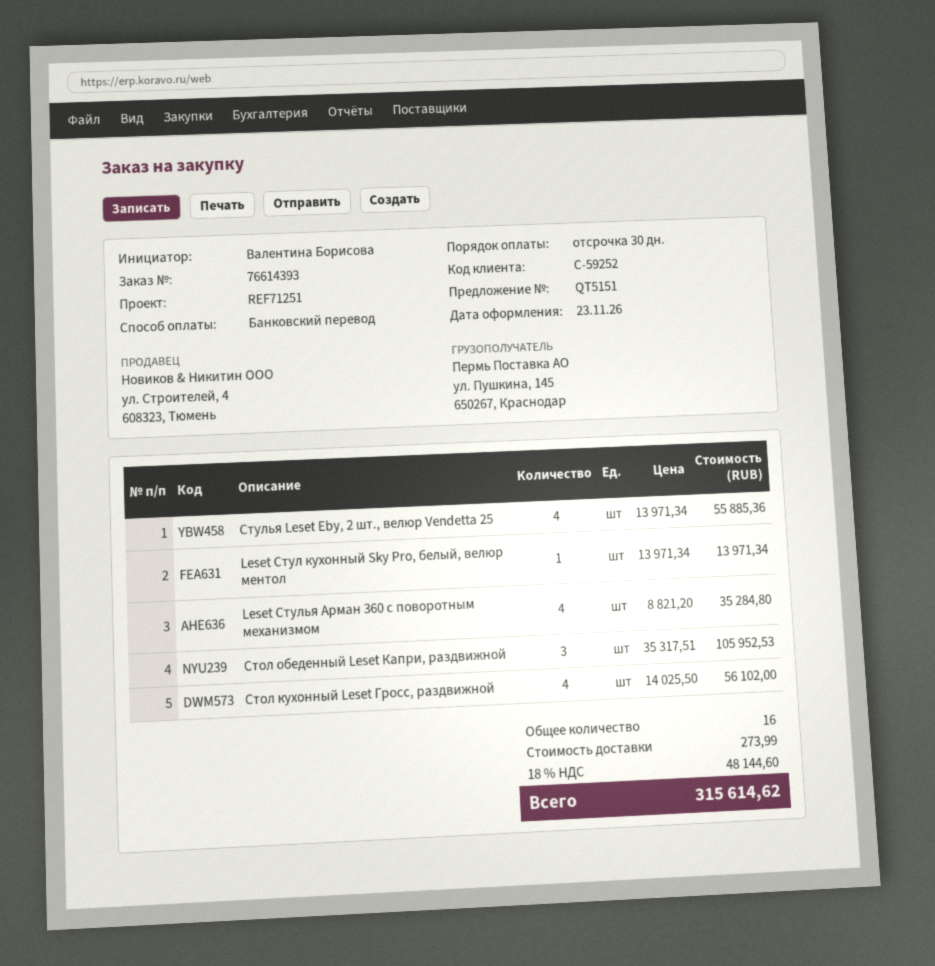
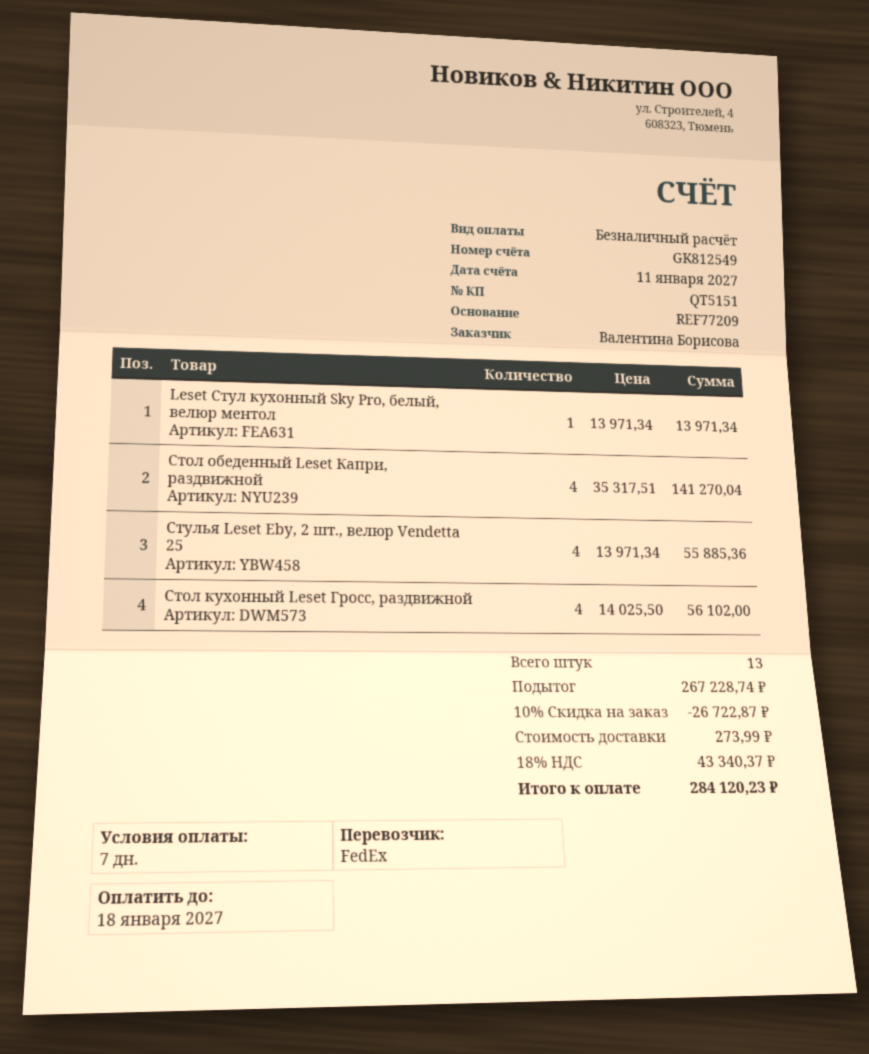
payment terms: 30 days -> 7 days
reference: REF71251 -> REF77209
Leset Стулья Арман 360 с поворотным механизмом: 4 x 8821.20 = 35284.80 -> none
Стол обеденный Leset Капри, раздвижной: 3 x 35317.51 = 105952.53 -> 4 x 35317.51 = 141270.04
total quantity: 16 -> 13
discount: none -> 10% = 26722.87
tax: 18% = 48144.60 -> 18% = 43340.37
total: 315614.62 -> 284120.23

